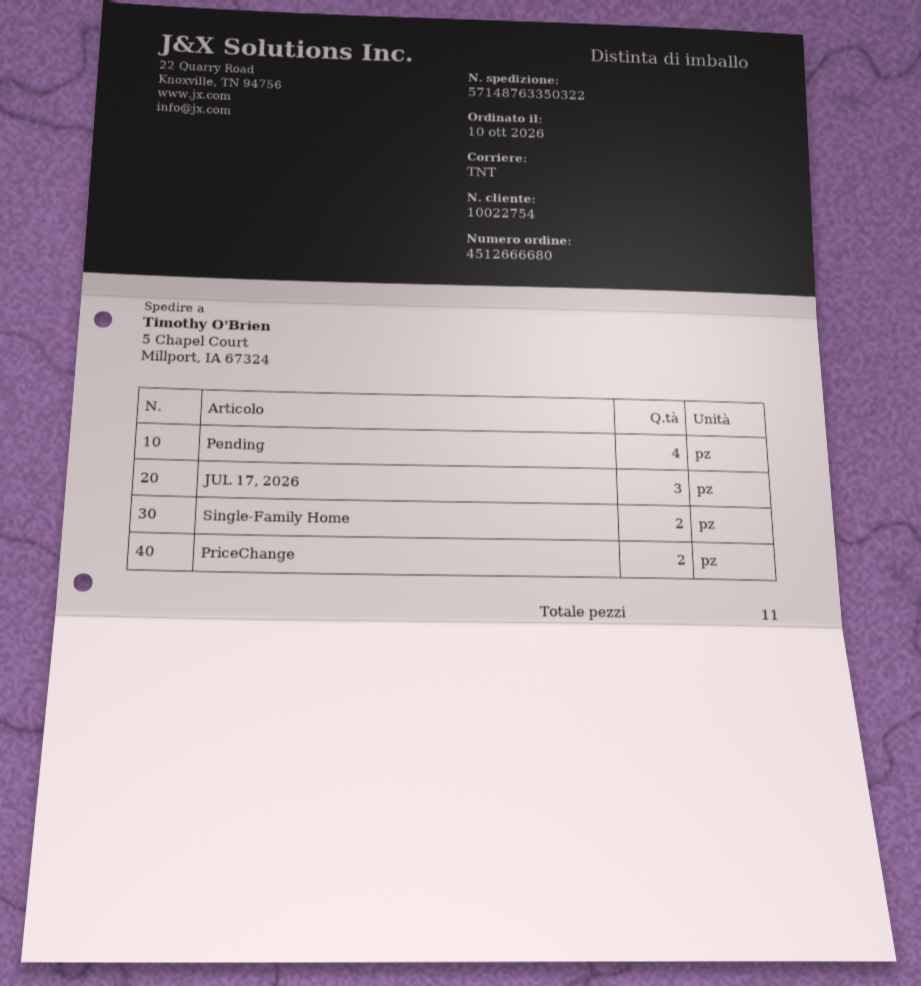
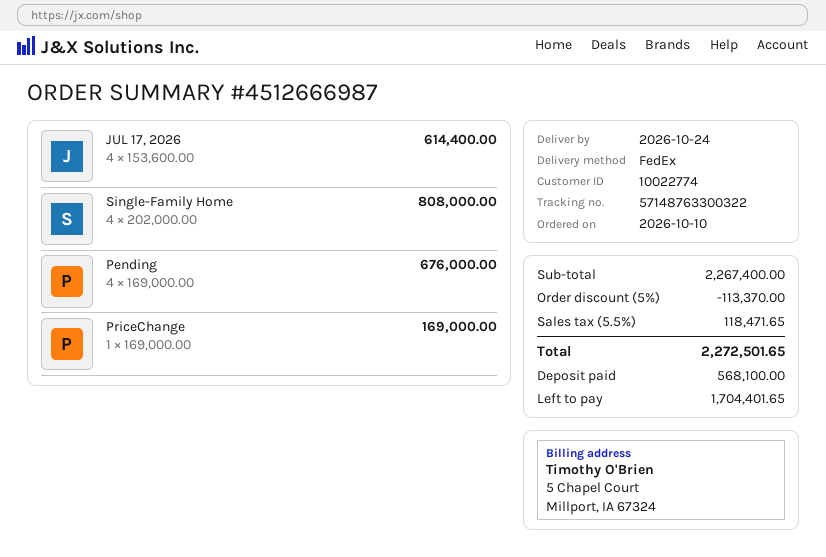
order number: 4512666680 -> 4512666987
customer number: 10022754 -> 10022774
shipping method: TNT -> FedEx
tracking number: 57148763350322 -> 57148763300322
JUL 17, 2026: 3 -> 4
Single-Family Home: 2 -> 4
PriceChange: 2 -> 1

